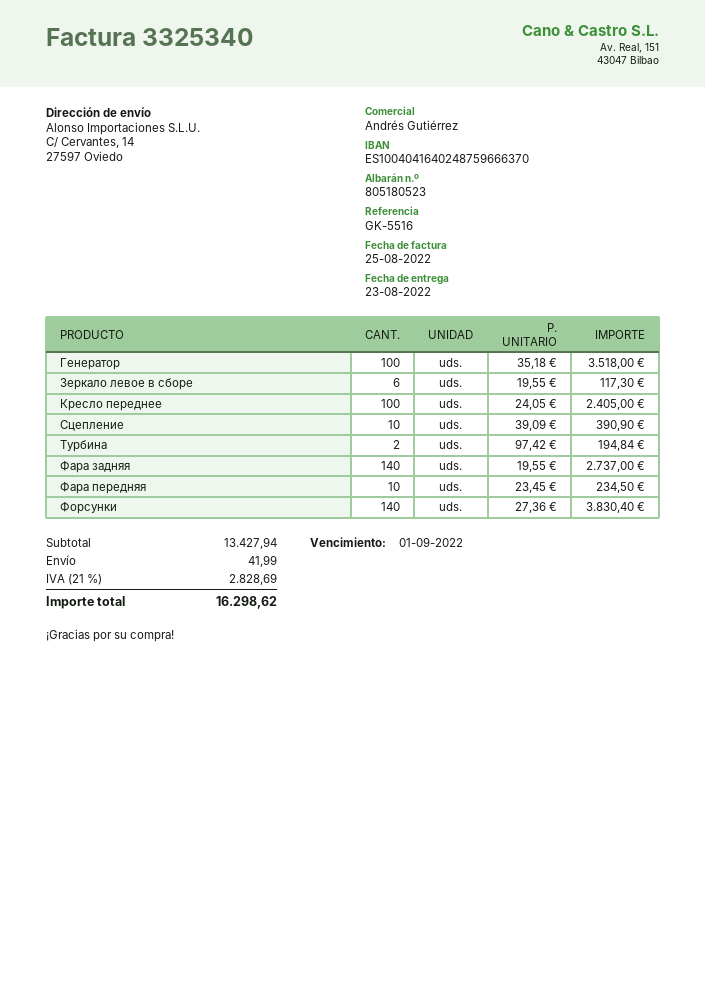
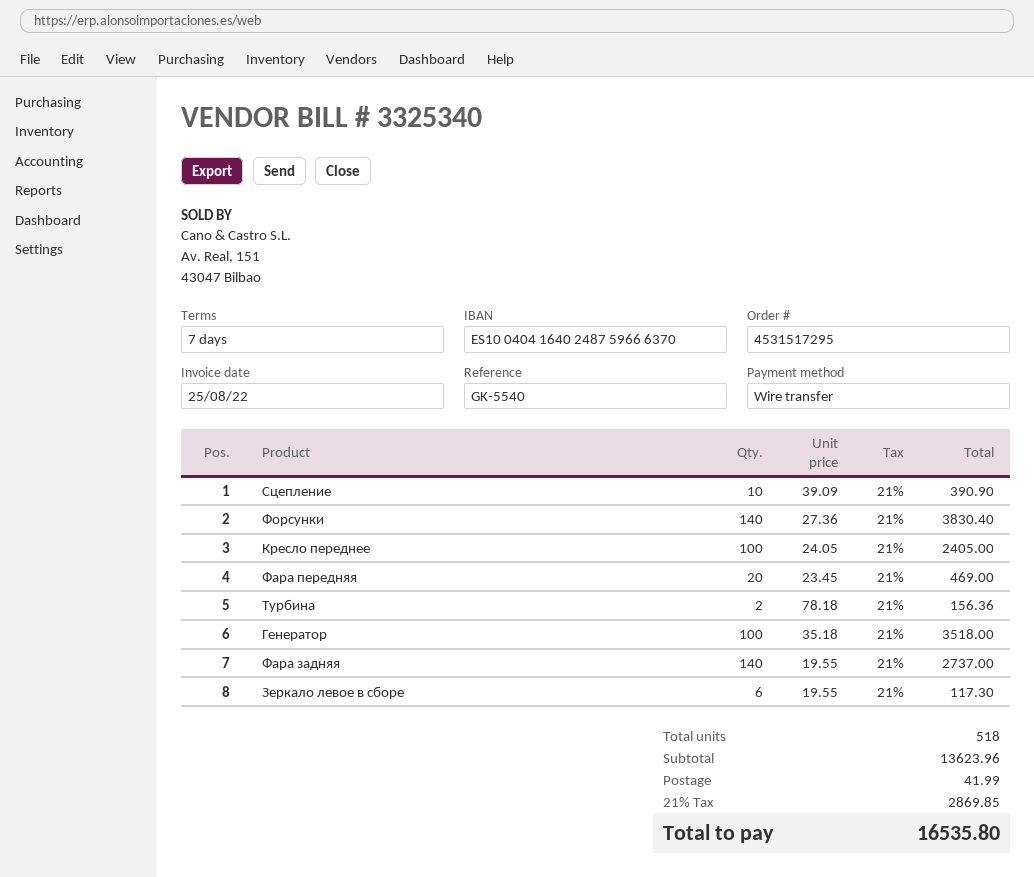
reference: GK-5516 -> GK-5540
Турбина: 2 x 97.42 = 194.84 -> 2 x 78.18 = 156.36
Фара передняя: 10 x 23.45 = 234.50 -> 20 x 23.45 = 469.00
subtotal: 13427.94 -> 13623.96
tax: 21% = 2828.69 -> 21% = 2869.85
total: 16298.62 -> 16535.80

